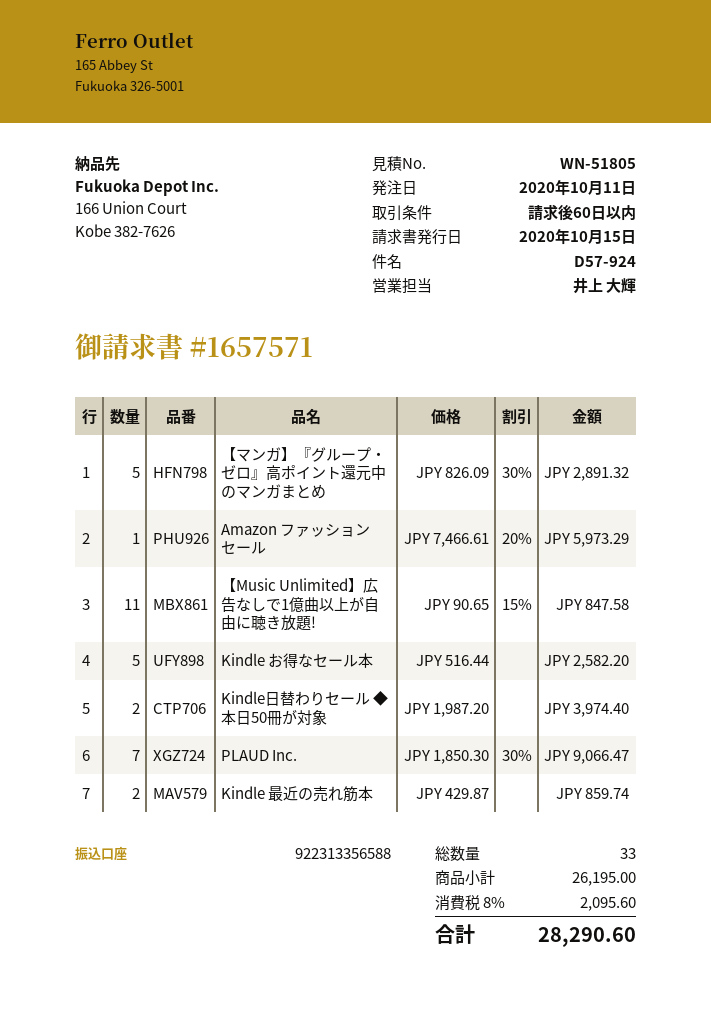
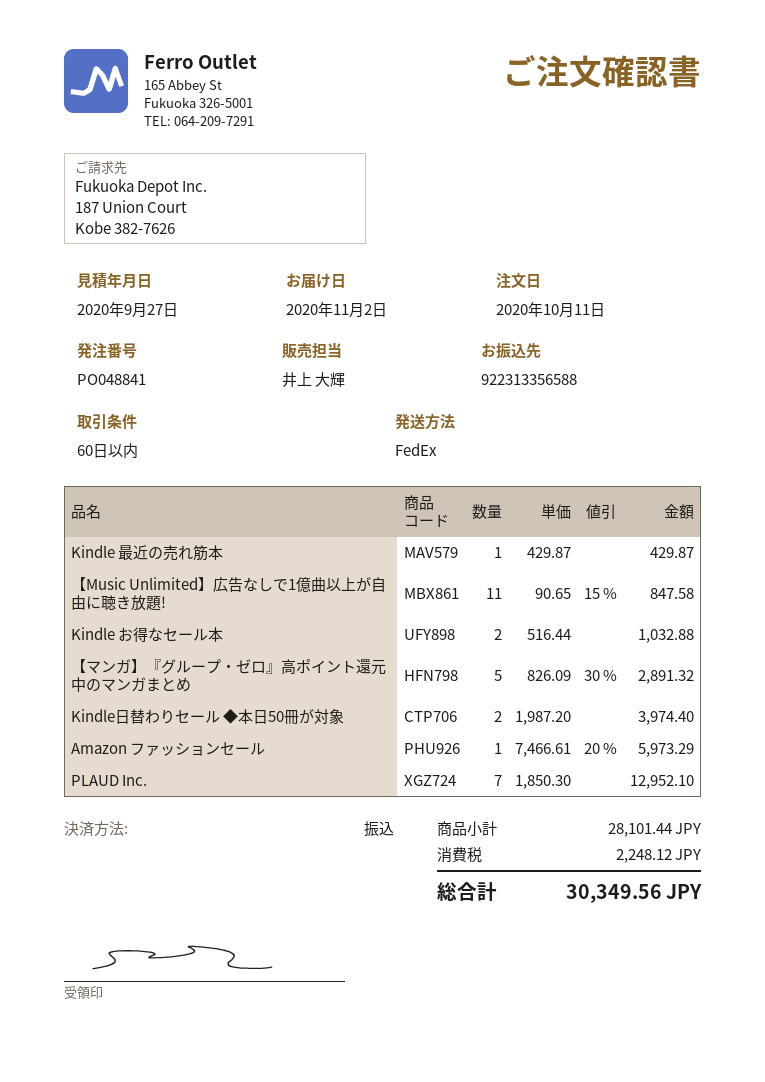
Kindle お得なセール本: 5 x 516.44 = 2582.20 -> 2 x 516.44 = 1032.88
PLAUD Inc.: 7 x 1850.30 - 30% = 9066.47 -> 7 x 1850.30 = 12952.10
Kindle 最近の売れ筋本: 2 x 429.87 = 859.74 -> 1 x 429.87 = 429.87
subtotal: 26195.00 -> 28101.44
tax: 2095.60 -> 2248.12
total: 28290.60 -> 30349.56

